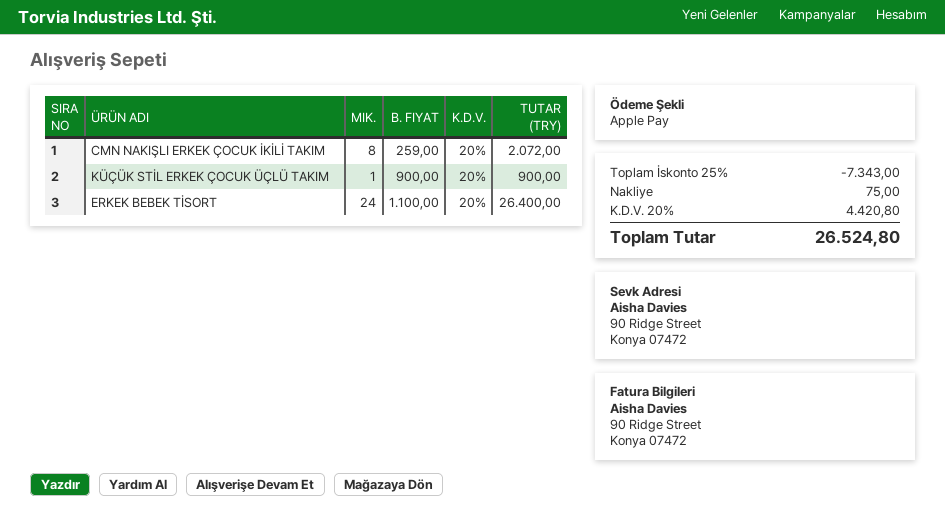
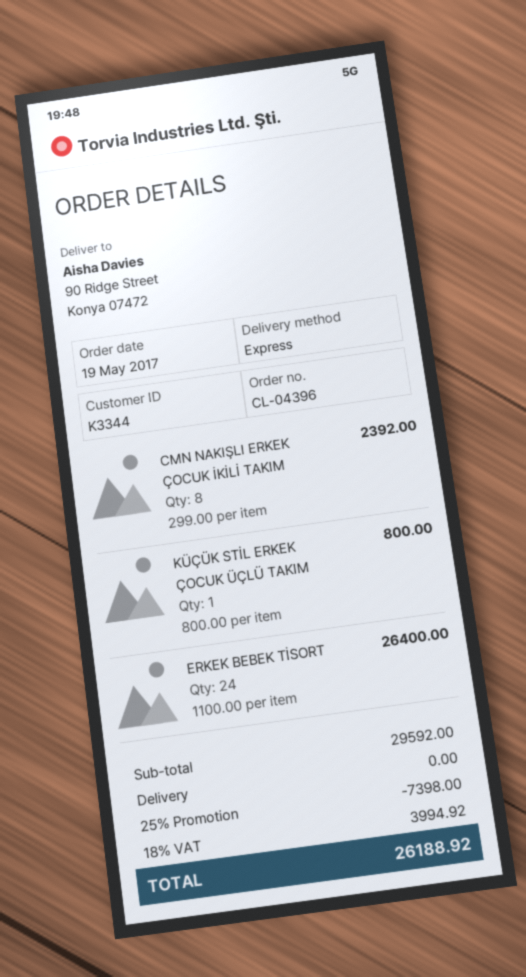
CMN NAKIŞLI ERKEK ÇOCUK İKİLİ TAKIM: 8 x 259.00 = 2072.00 -> 8 x 299.00 = 2392.00
KÜÇÜK STİL ERKEK ÇOCUK ÜÇLÜ TAKIM: 1 x 900.00 = 900.00 -> 1 x 800.00 = 800.00
discount: 25% = 7343.00 -> 25% = 7398.00
shipping: 75.00 -> 0.00
tax: 20% = 4420.80 -> 18% = 3994.92
total: 26524.80 -> 26188.92

